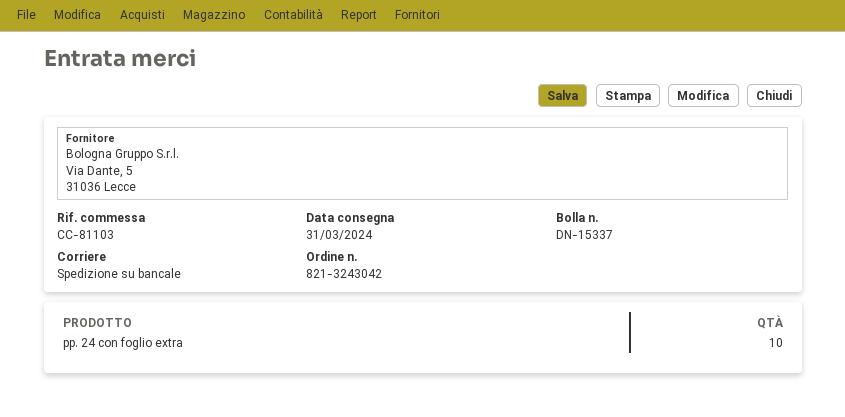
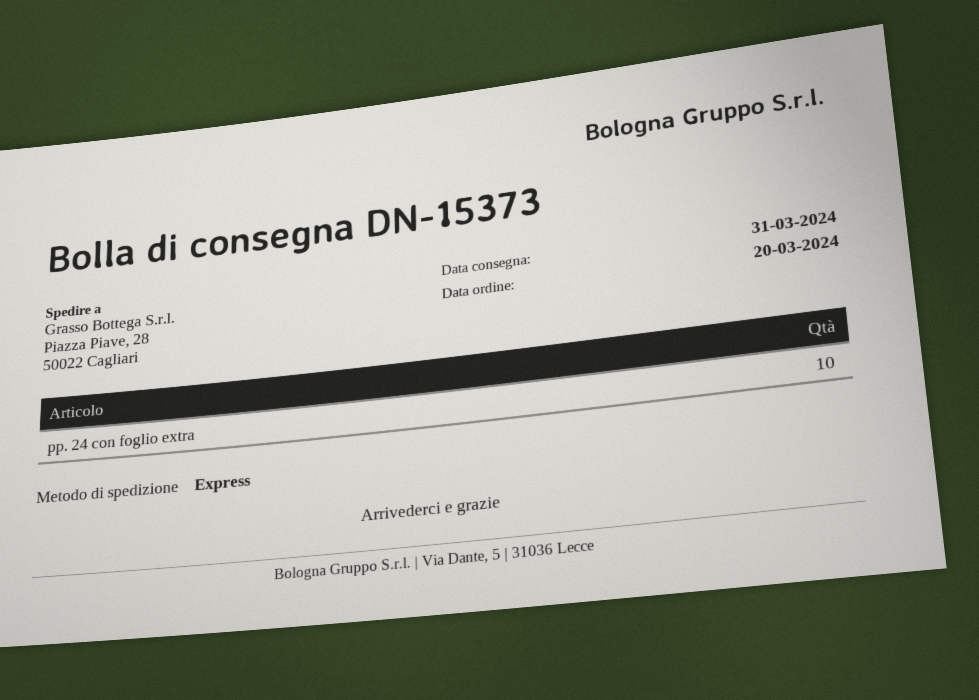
delivery note number: DN-15337 -> DN-15373
shipping method: pallet freight -> express

